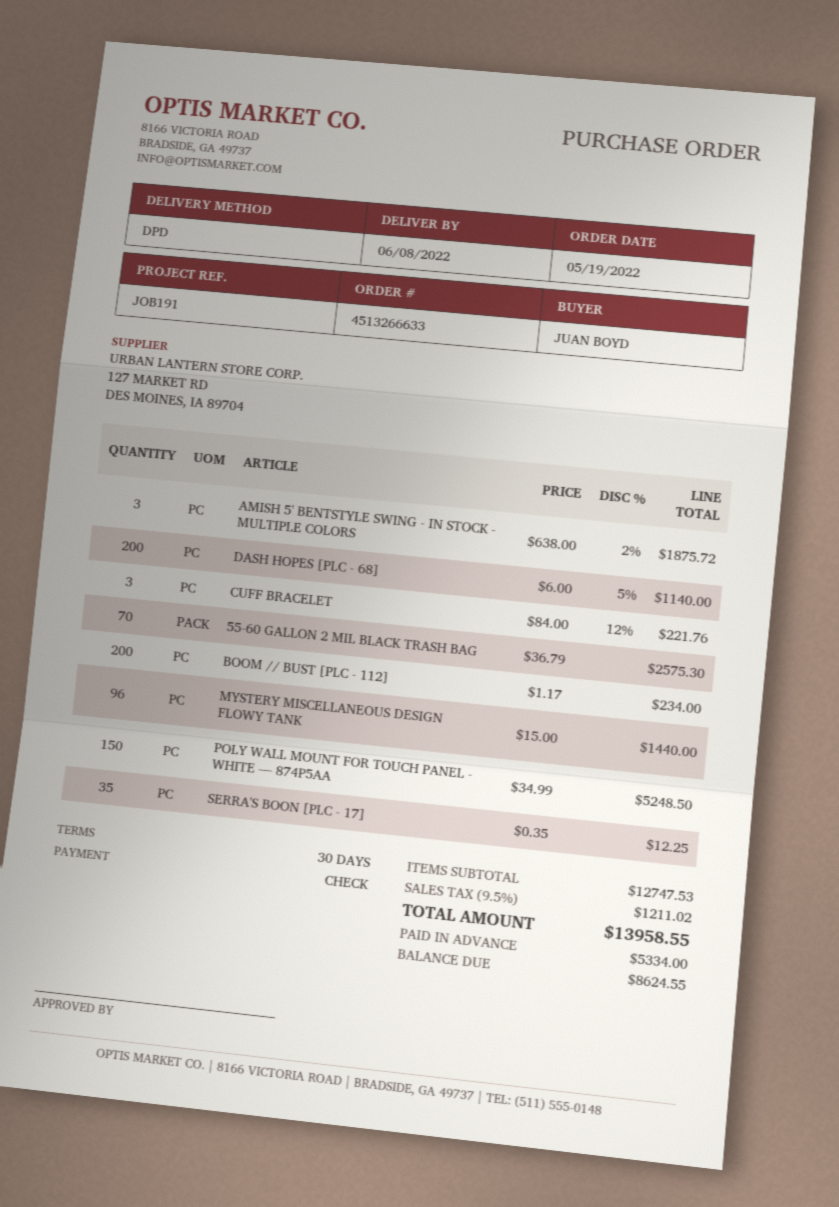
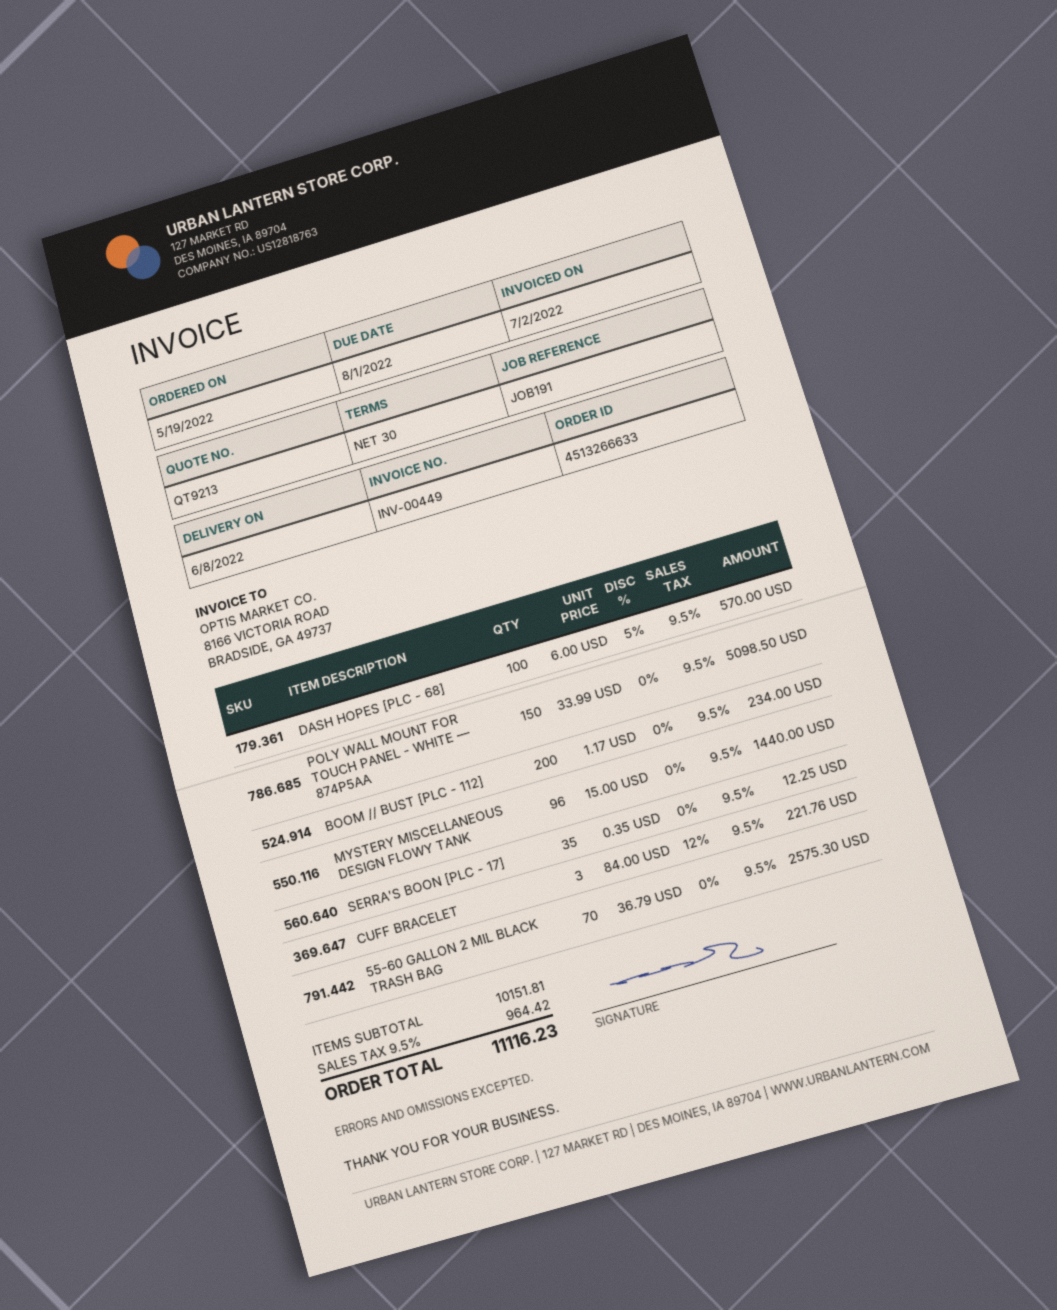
AMISH 5' BENTSTYLE SWING - IN STOCK - MULTIPLE COLORS: 3 x 638.00 - 2% = 1875.72 -> none
DASH HOPES [PLC - 68]: 200 x 6.00 - 5% = 1140.00 -> 100 x 6.00 - 5% = 570.00
POLY WALL MOUNT FOR TOUCH PANEL - WHITE — 874P5AA: 150 x 34.99 = 5248.50 -> 150 x 33.99 = 5098.50
subtotal: 12747.53 -> 10151.81
tax: 9.5% = 1211.02 -> 9.5% = 964.42
total: 13958.55 -> 11116.23

